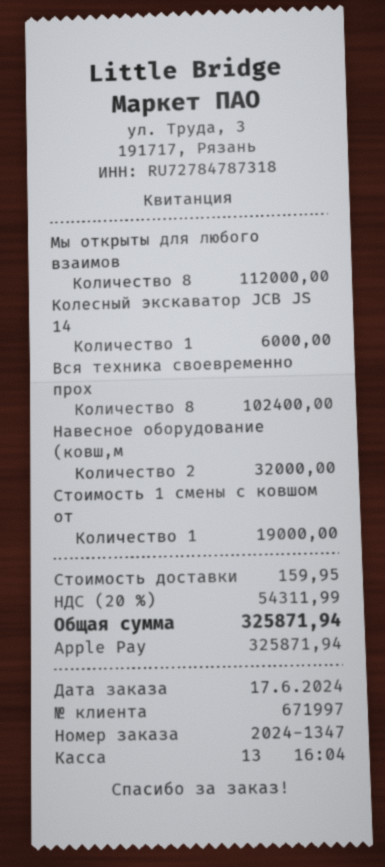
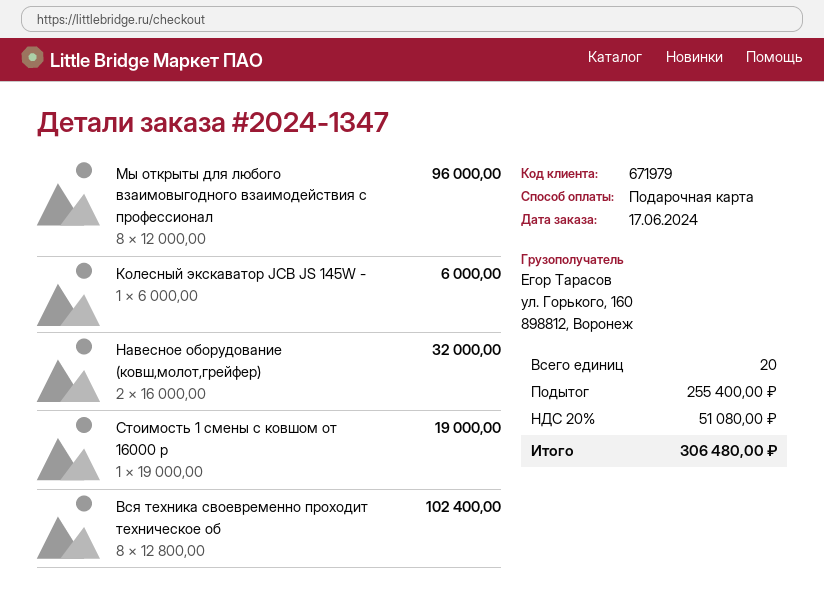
customer number: 671997 -> 671979
payment method: Apple Pay -> gift card
Мы открыты для любого взаимов: 8 for 112000.00 -> 8 for 96000.00
shipping: 159.95 -> none
tax: 20% = 54311.99 -> 20% = 51080.00
total: 325871.94 -> 306480.00

